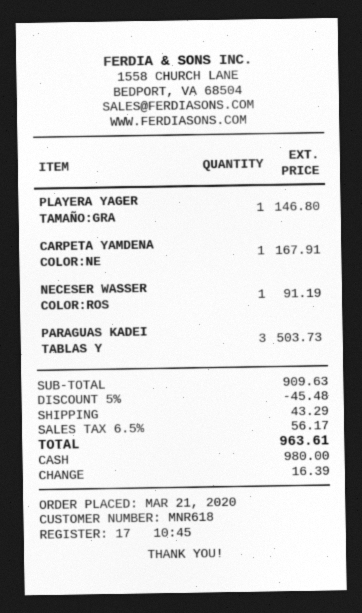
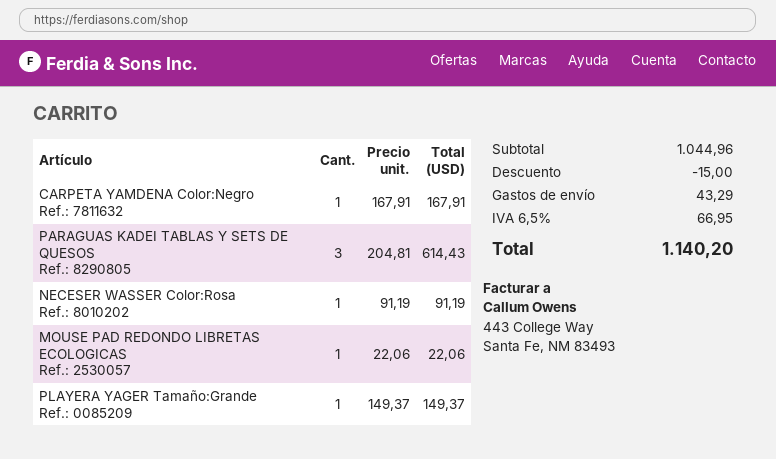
PLAYERA YAGER TAMAÑO:GRA: 1 for 146.80 -> 1 for 149.37
PARAGUAS KADEI TABLAS Y: 3 for 503.73 -> 3 for 614.43
MOUSE PAD REDONDO LIBRETAS ECOLOGICAS: none -> 1 for 22.06
subtotal: 909.63 -> 1044.96
discount: 45.48 -> 15.00
tax: 6.5% = 56.17 -> 6.5% = 66.95
total: 963.61 -> 1140.20

